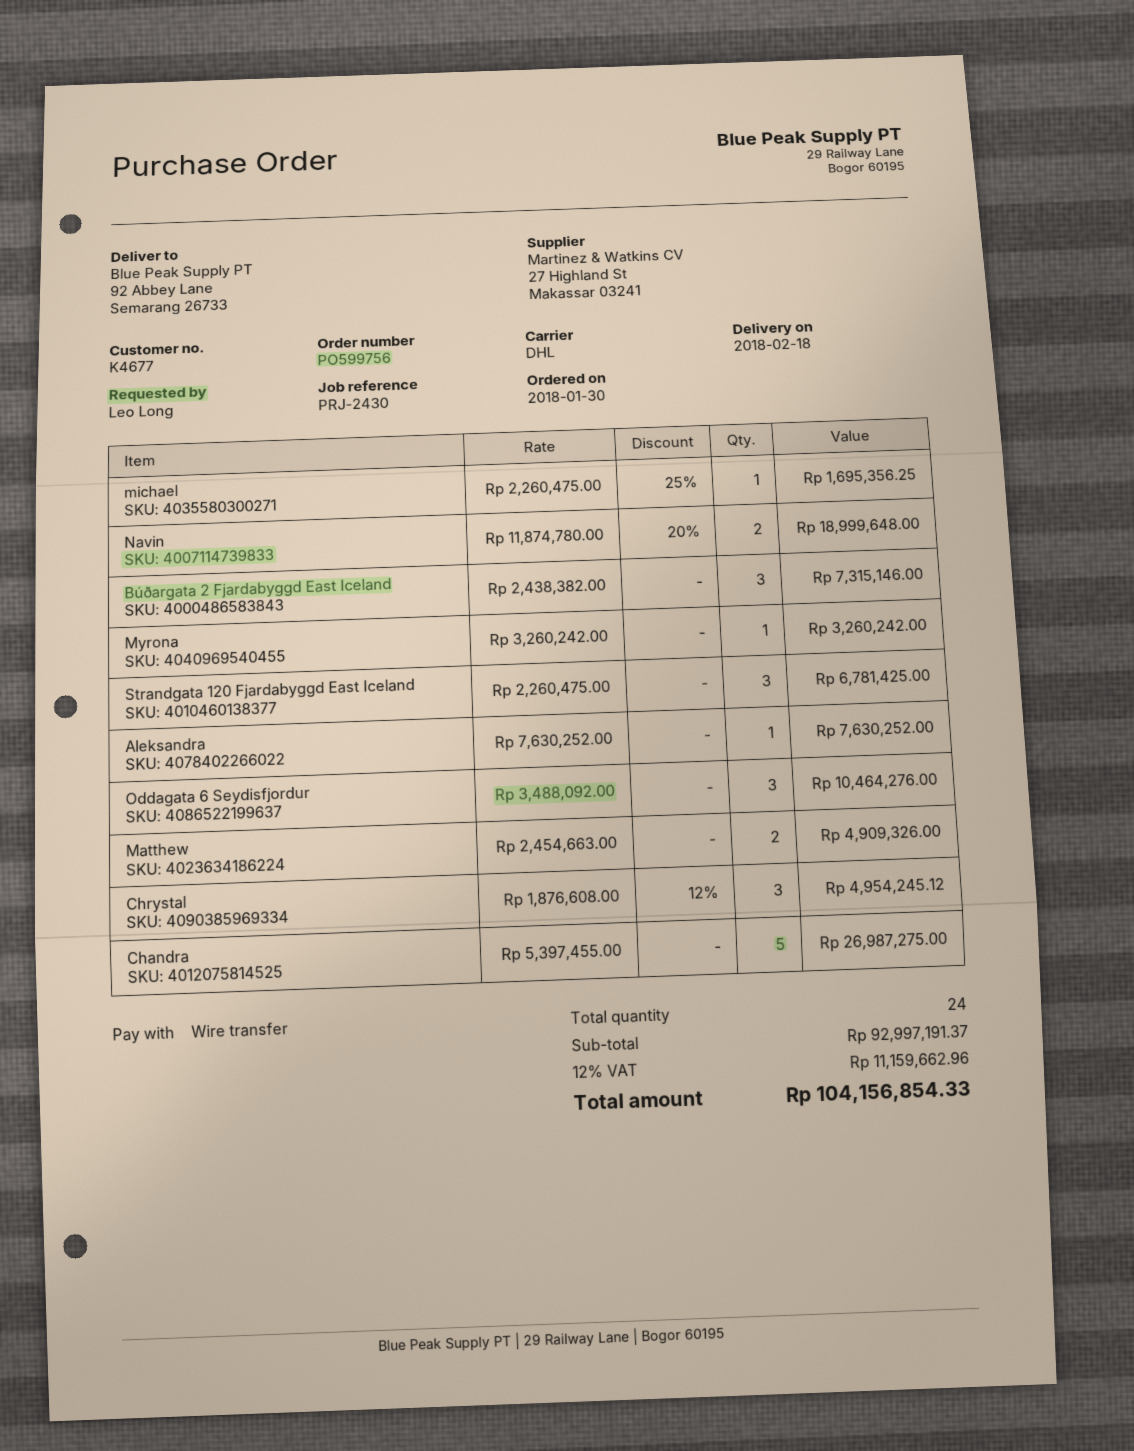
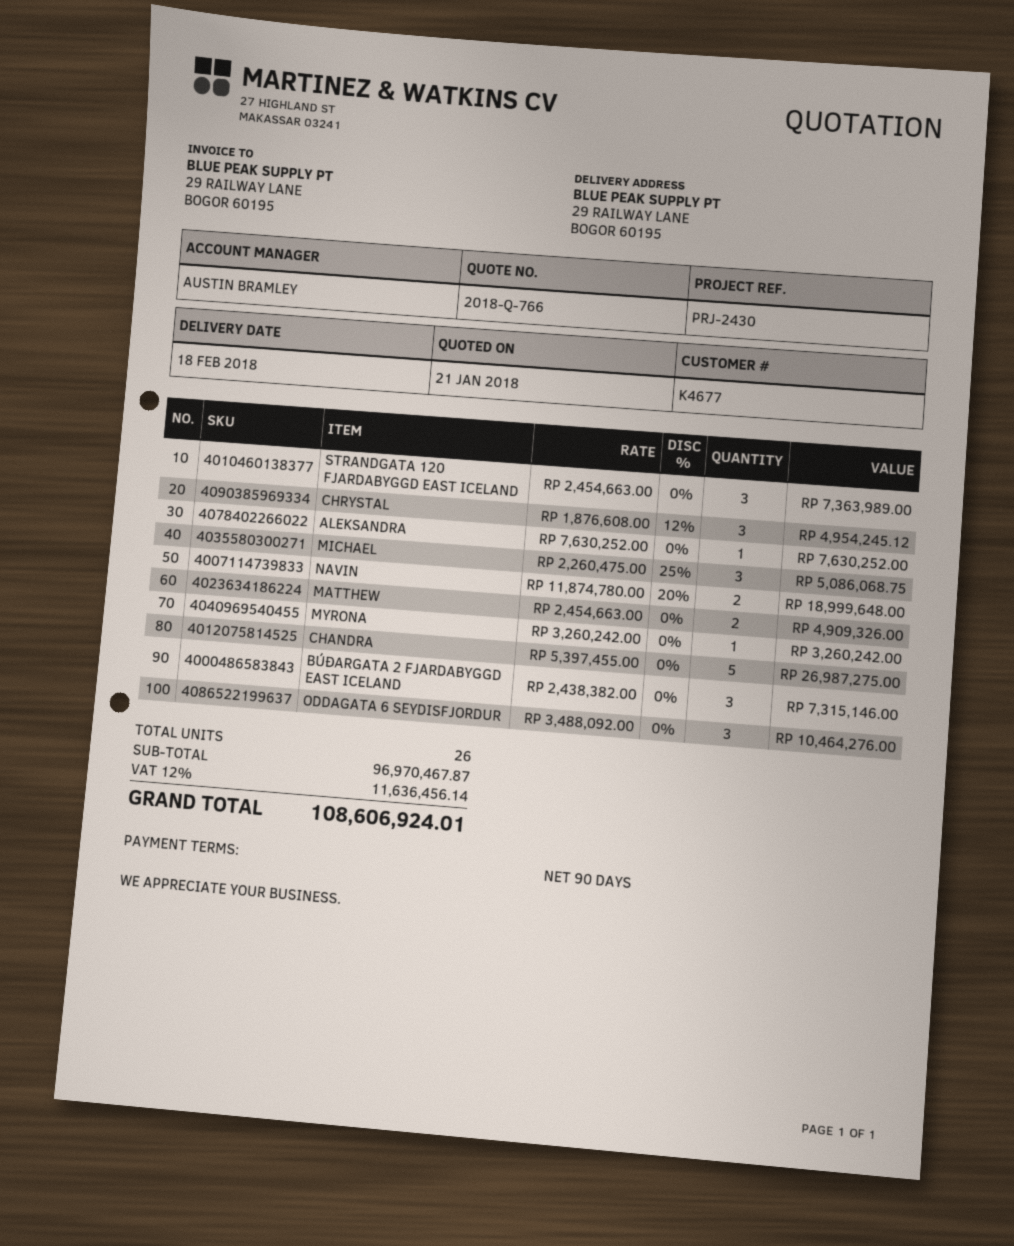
ship to: 92 Abbey Lane, Semarang 26733 -> 29 RAILWAY LANE, BOGOR 60195
michael: 1 x 2260475.00 - 25% = 1695356.25 -> 3 x 2260475.00 - 25% = 5086068.75
Strandgata 120 Fjardabyggd East Iceland: 3 x 2260475.00 = 6781425.00 -> 3 x 2454663.00 = 7363989.00
total quantity: 24 -> 26
subtotal: 92997191.37 -> 96970467.87
tax: 12% = 11159662.96 -> 12% = 11636456.14
total: 104156854.33 -> 108606924.01

